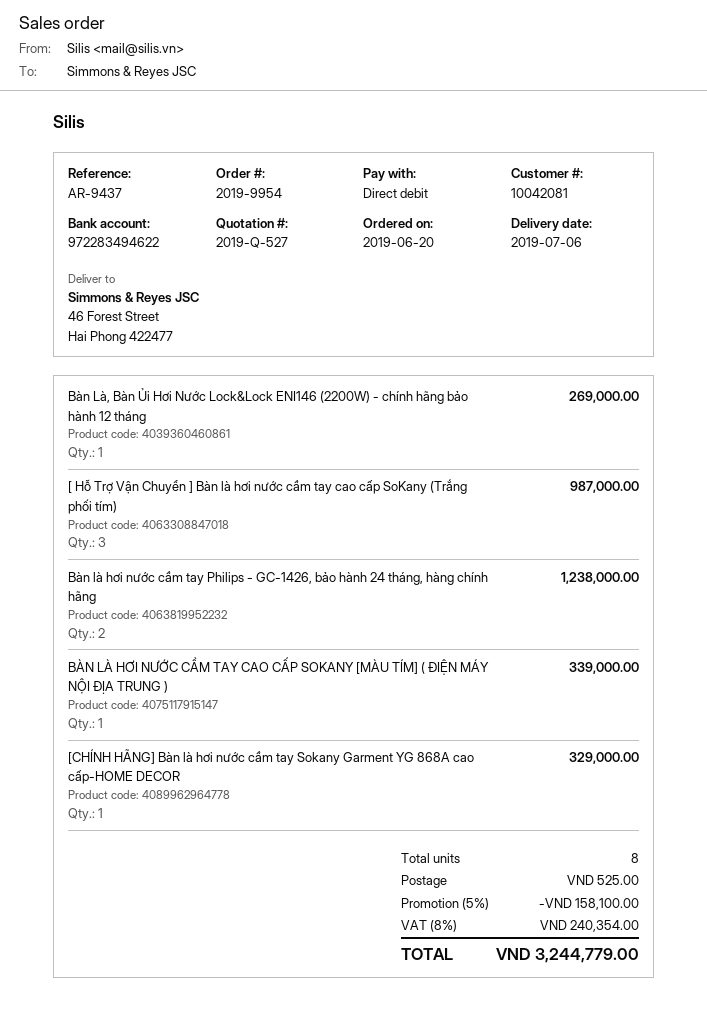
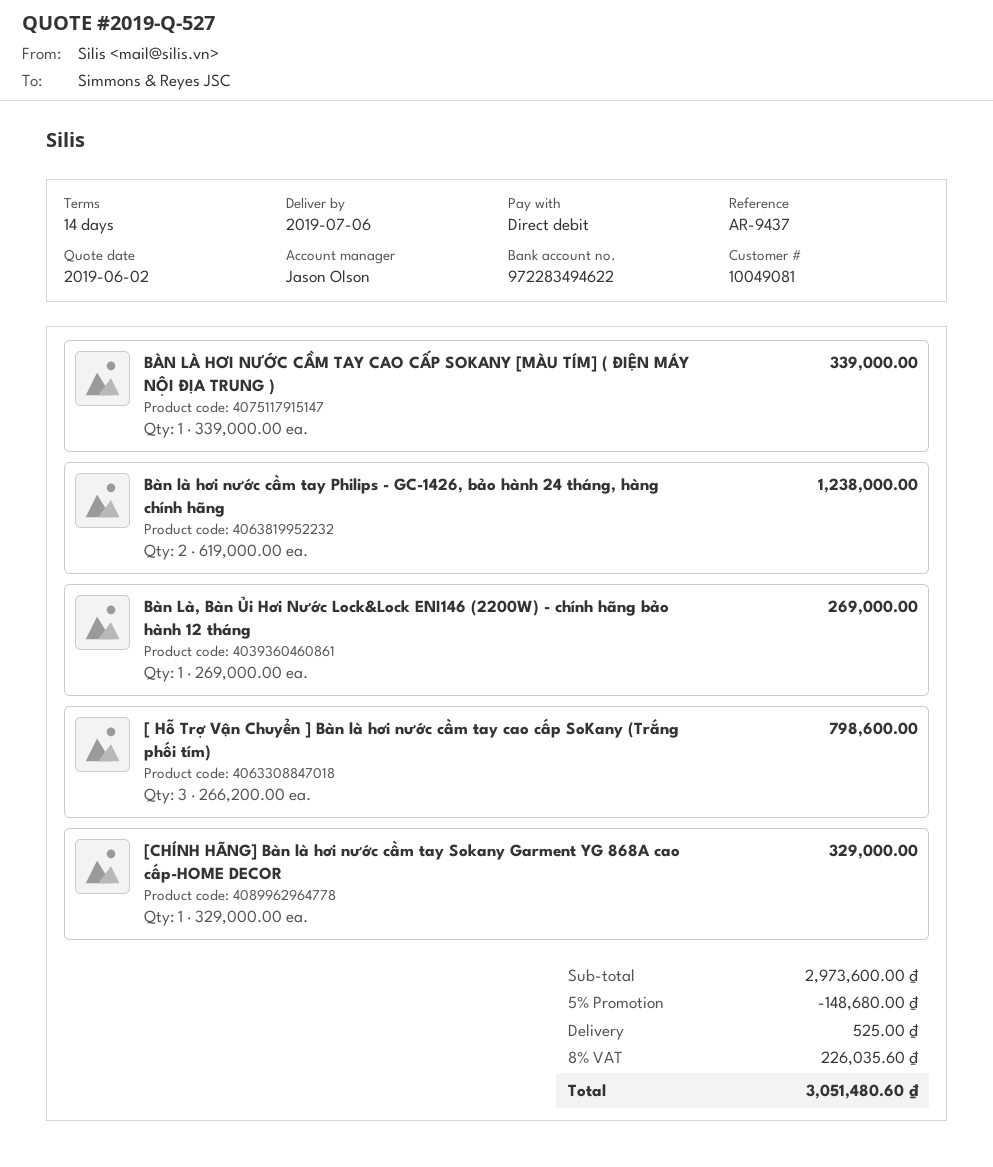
customer number: 10042081 -> 10049081
[ Hỗ Trợ Vận Chuyển ] Bàn là hơi nước cầm tay cao cấp SoKany (Trắng phối tím): 3 for 987000.00 -> 3 for 798600.00
discount: 5% = 158100.00 -> 5% = 148680.00
tax: 8% = 240354.00 -> 8% = 226035.60
total: 3244779.00 -> 3051480.60

